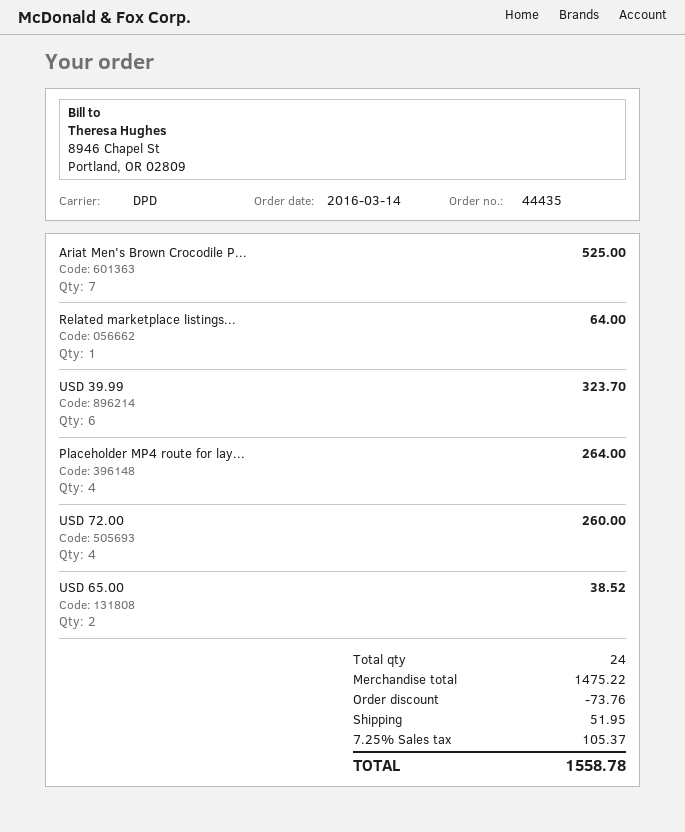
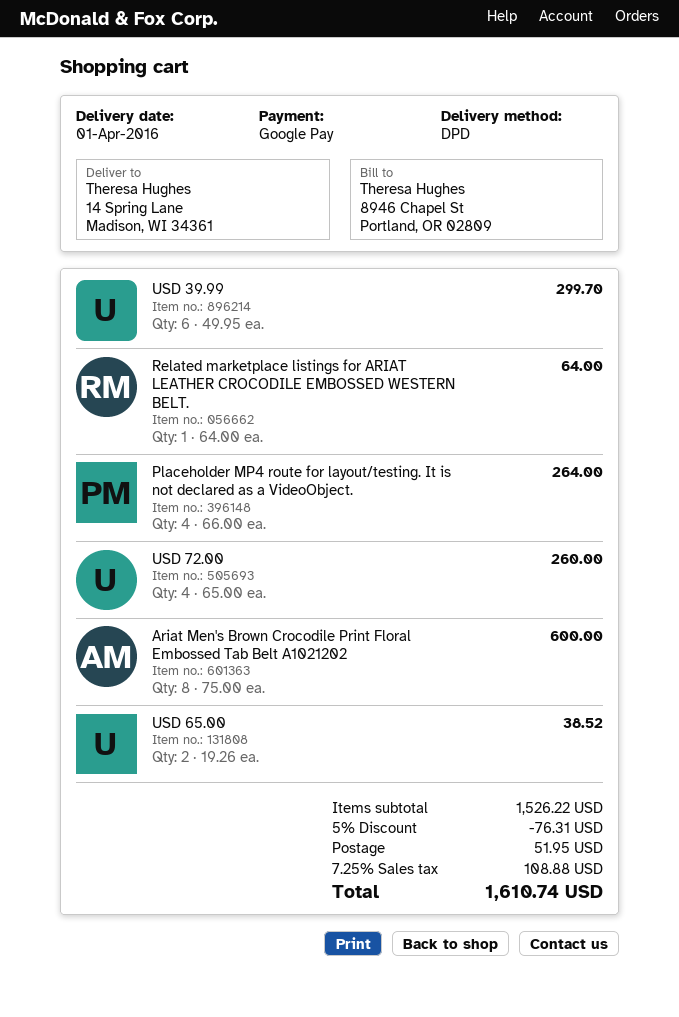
Ariat Men's Brown Crocodile P...: 7 for 525.00 -> 8 for 600.00
USD 39.99: 6 for 323.70 -> 6 for 299.70
subtotal: 1475.22 -> 1526.22
discount: 73.76 -> 76.31
tax: 7.25% = 105.37 -> 7.25% = 108.88
total: 1558.78 -> 1610.74

